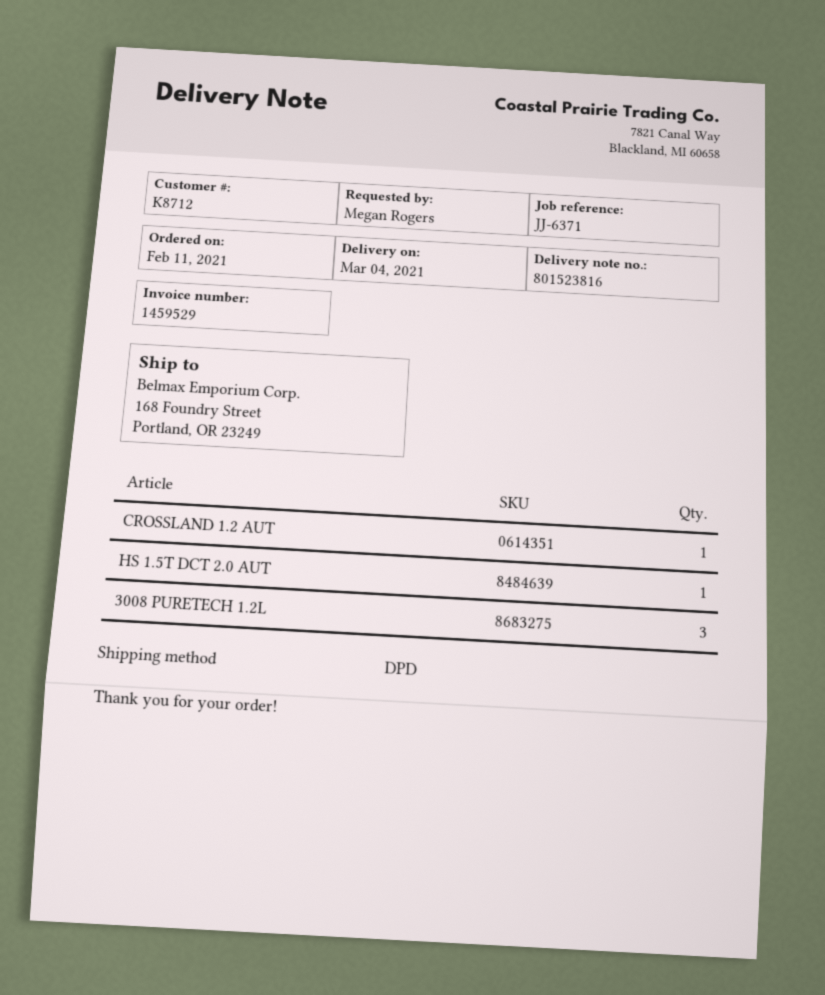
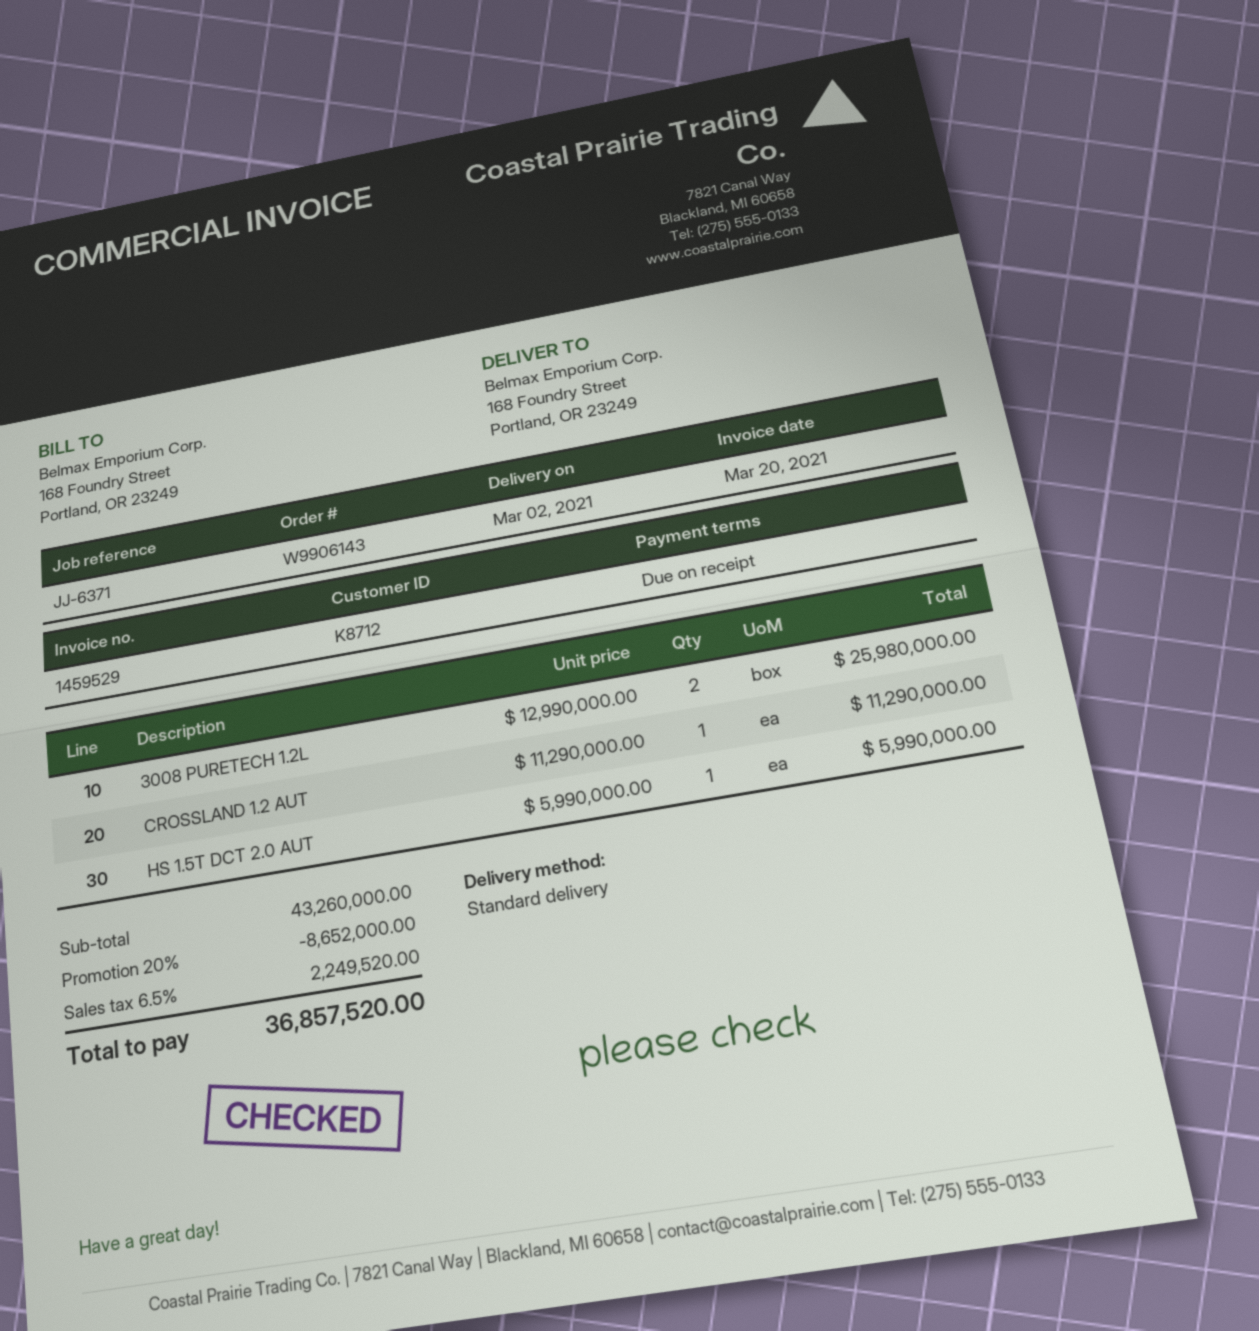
delivery date: 2021-03-04 -> 2021-03-02
shipping method: DPD -> standard
3008 PURETECH 1.2L: 3 -> 2

